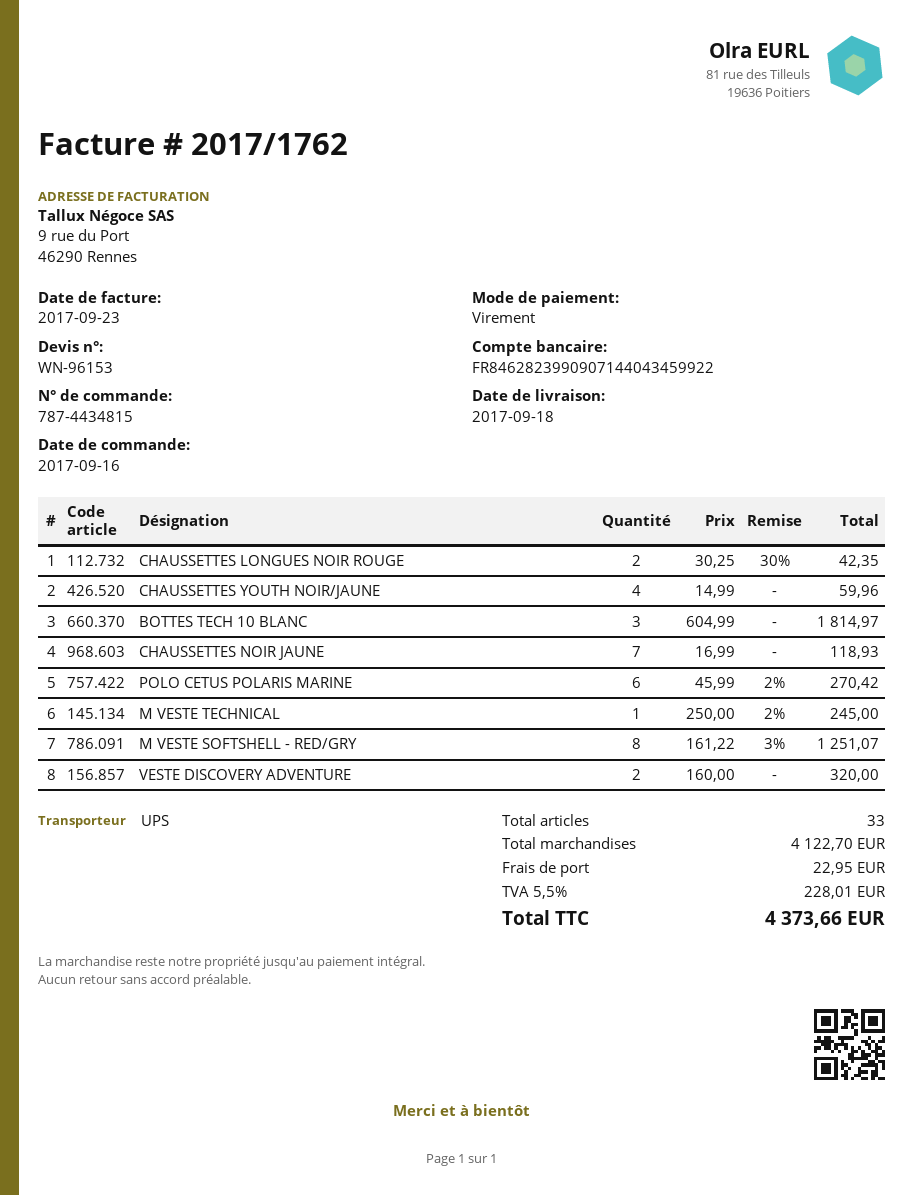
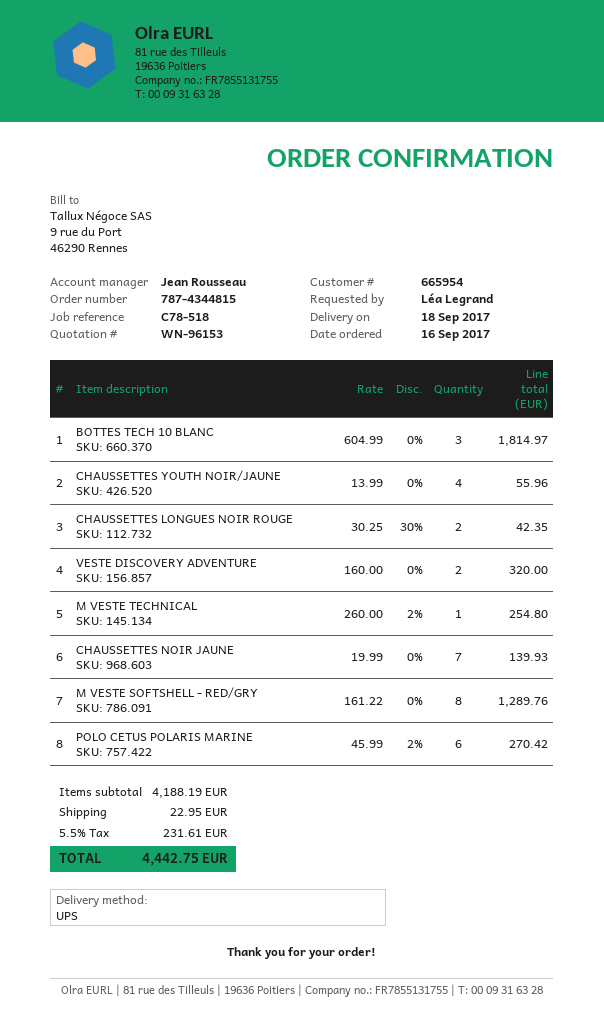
order number: 787-4434815 -> 787-4344815
CHAUSSETTES YOUTH NOIR/JAUNE: 4 x 14.99 = 59.96 -> 4 x 13.99 = 55.96
CHAUSSETTES NOIR JAUNE: 7 x 16.99 = 118.93 -> 7 x 19.99 = 139.93
M VESTE TECHNICAL: 1 x 250.00 - 2% = 245.00 -> 1 x 260.00 - 2% = 254.80
M VESTE SOFTSHELL - RED/GRY: 8 x 161.22 - 3% = 1251.07 -> 8 x 161.22 = 1289.76
subtotal: 4122.70 -> 4188.19
tax: 5.5% = 228.01 -> 5.5% = 231.61
total: 4373.66 -> 4442.75

